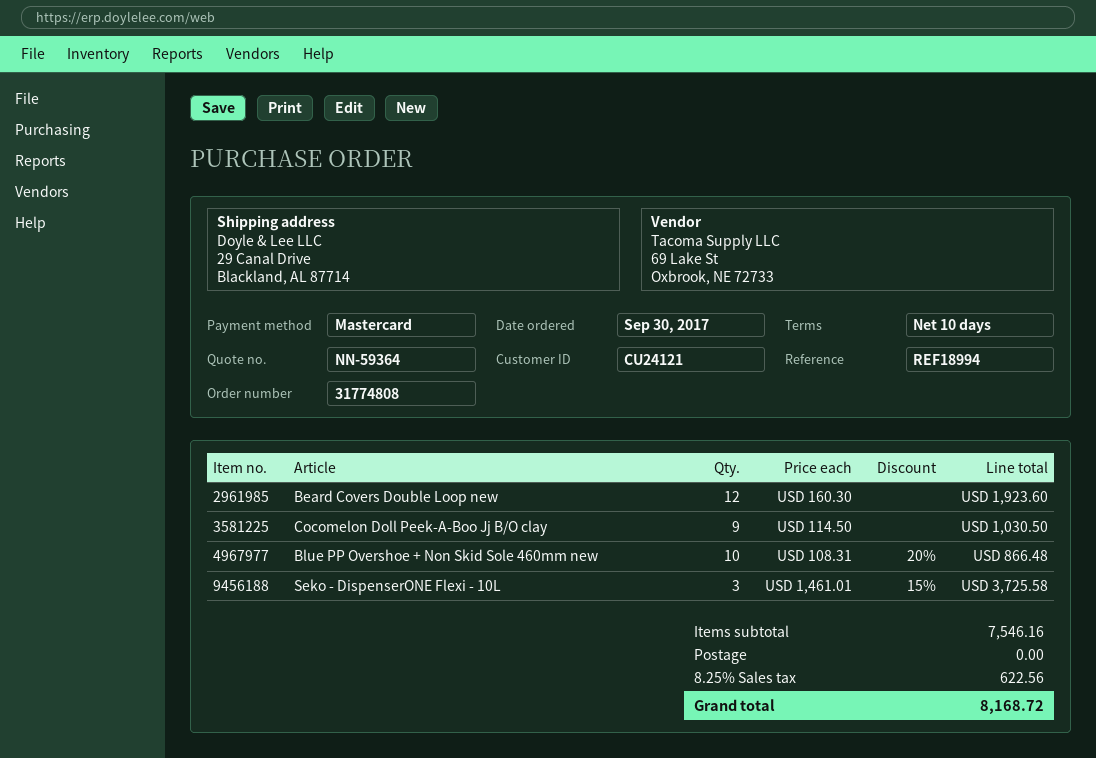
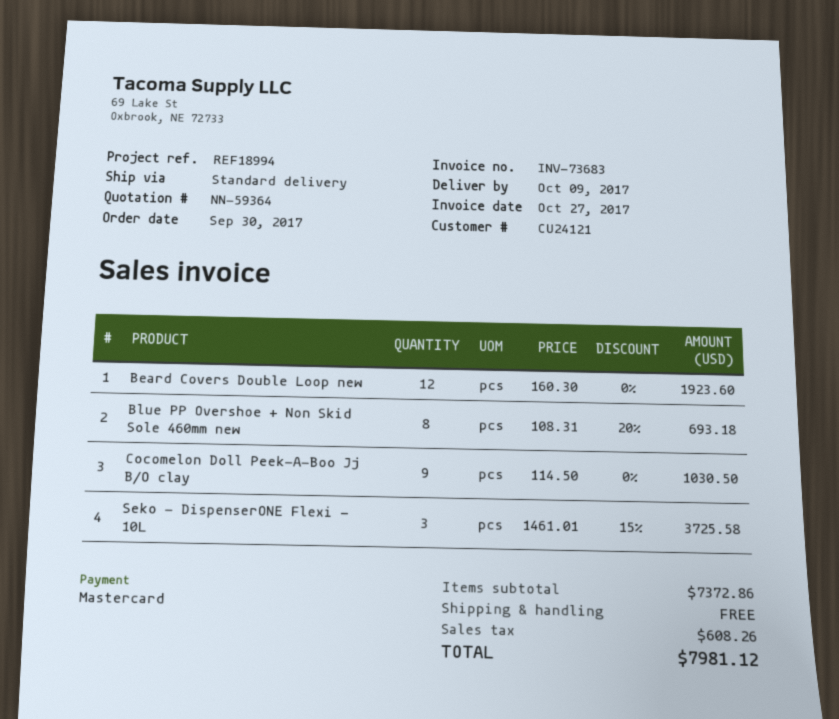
Blue PP Overshoe + Non Skid Sole 460mm new: 10 x 108.31 - 20% = 866.48 -> 8 x 108.31 - 20% = 693.18
subtotal: 7546.16 -> 7372.86
tax: 622.56 -> 608.26
total: 8168.72 -> 7981.12

